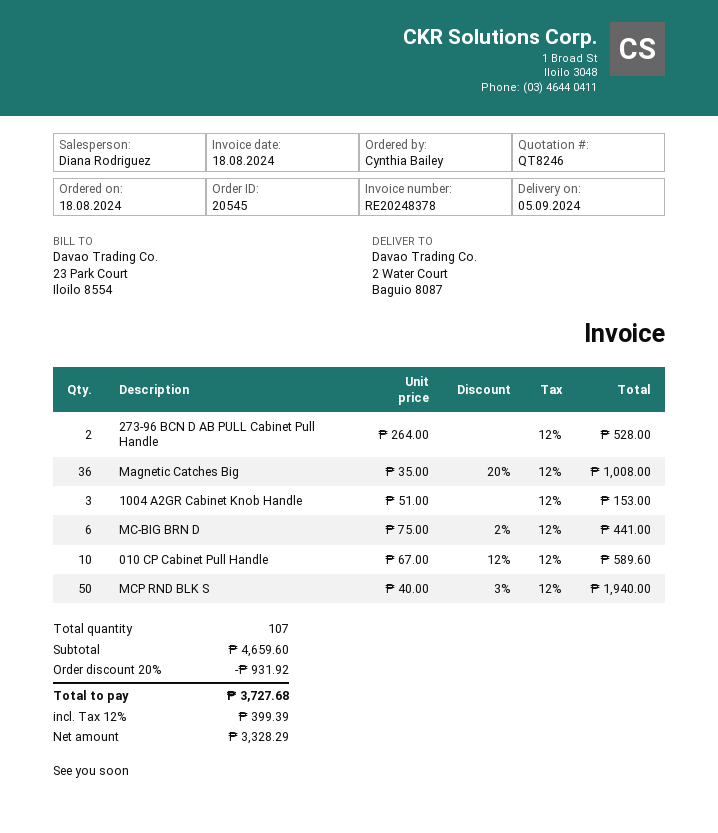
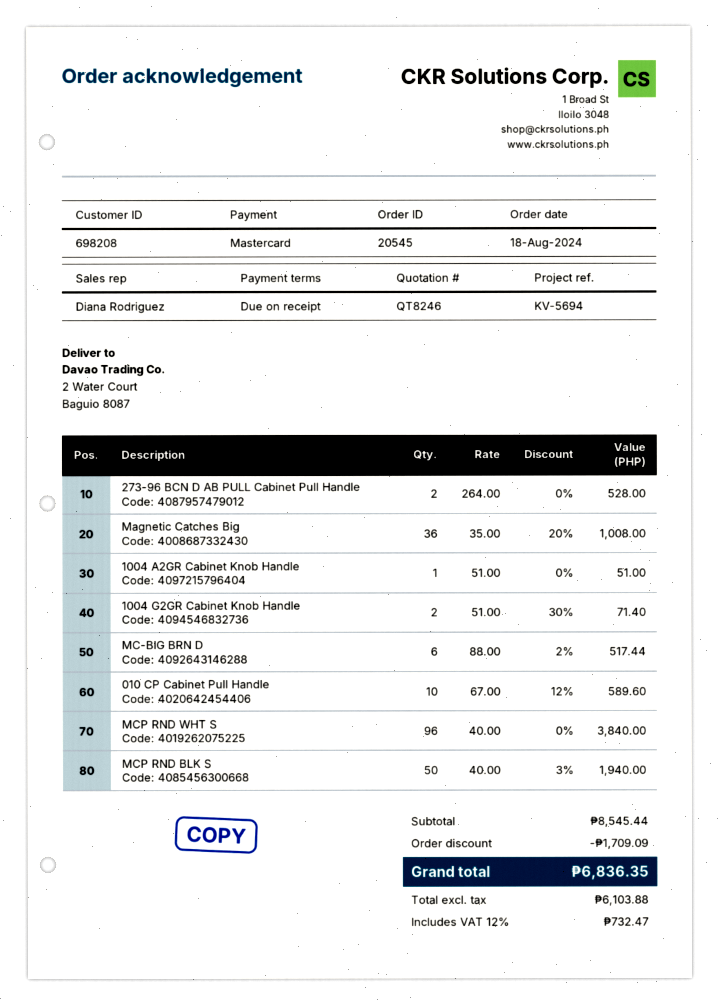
1004 A2GR Cabinet Knob Handle: 3 x 51.00 = 153.00 -> 1 x 51.00 = 51.00
MC-BIG BRN D: 6 x 75.00 - 2% = 441.00 -> 6 x 88.00 - 2% = 517.44
1004 G2GR Cabinet Knob Handle: none -> 2 x 51.00 - 30% = 71.40
MCP RND WHT S: none -> 96 x 40.00 = 3840.00
subtotal: 4659.60 -> 8545.44
discount: 931.92 -> 1709.09
net: 3328.29 -> 6103.88
tax: 12% = 399.39 -> 12% = 732.47
total: 3727.68 -> 6836.35

